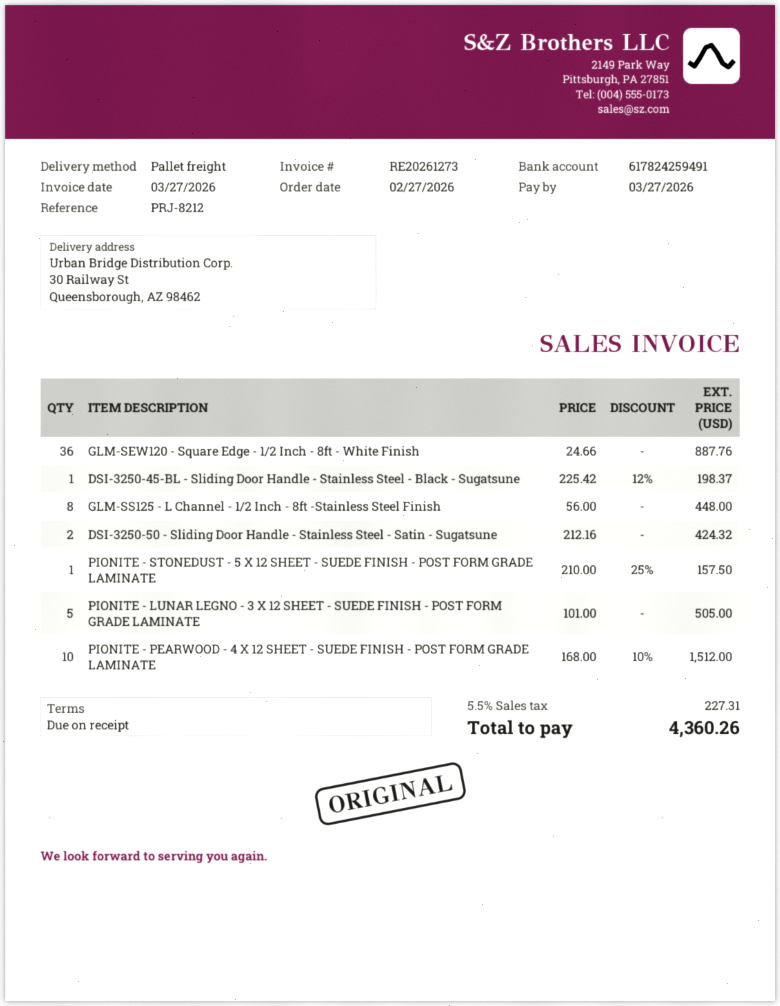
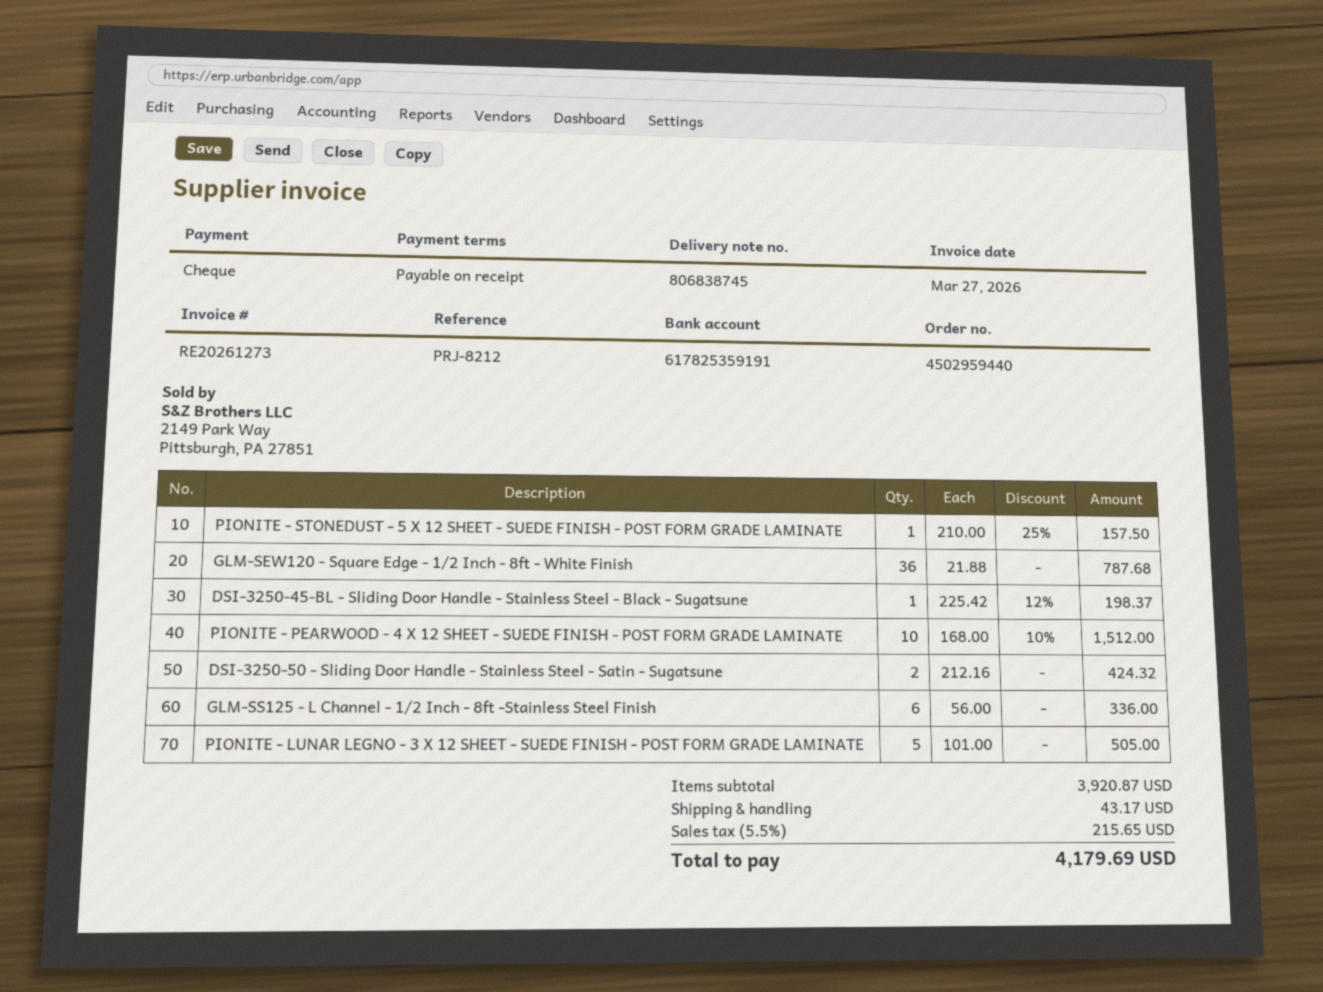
bank account: 617824259491 -> 617825359191
GLM-SEW120 - Square Edge - 1/2 Inch - 8ft - White Finish: 36 x 24.66 = 887.76 -> 36 x 21.88 = 787.68
GLM-SS125 - L Channel - 1/2 Inch - 8ft -Stainless Steel Finish: 8 x 56.00 = 448.00 -> 6 x 56.00 = 336.00
shipping: none -> 43.17
tax: 5.5% = 227.31 -> 5.5% = 215.65
total: 4360.26 -> 4179.69

